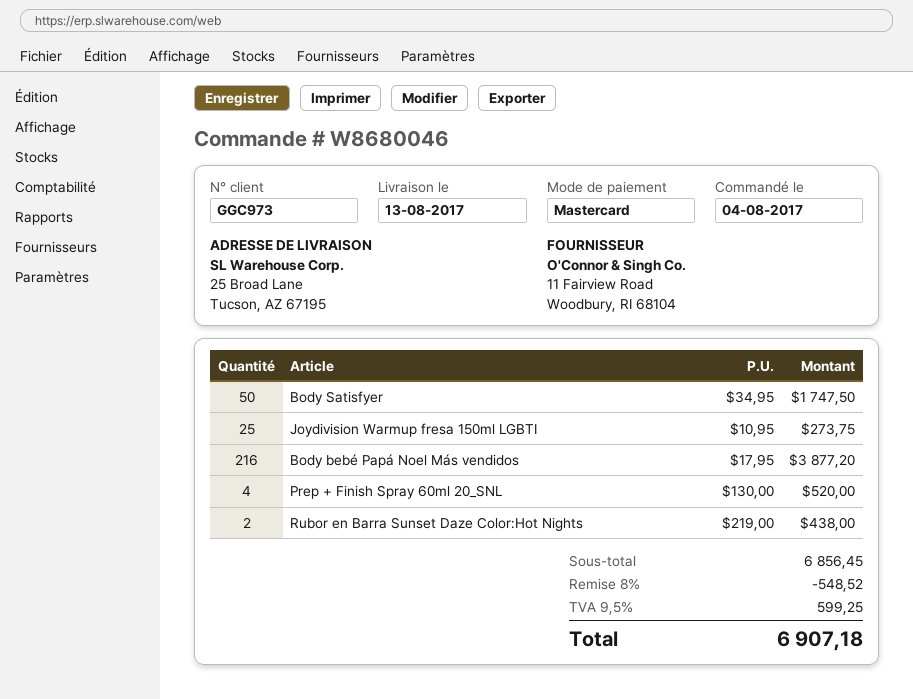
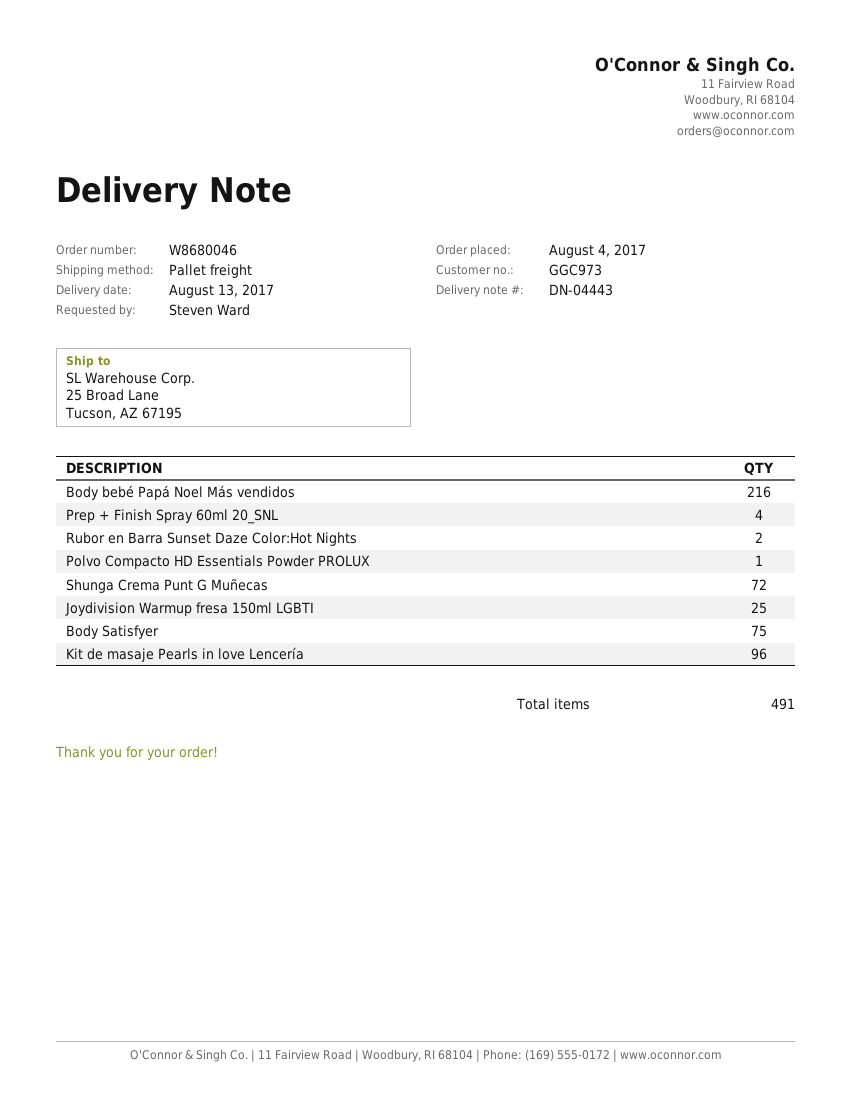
Body Satisfyer: 50 -> 75
Polvo Compacto HD Essentials Powder PROLUX: none -> 1
Shunga Crema Punt G Muñecas: none -> 72
Kit de masaje Pearls in love Lencería: none -> 96

